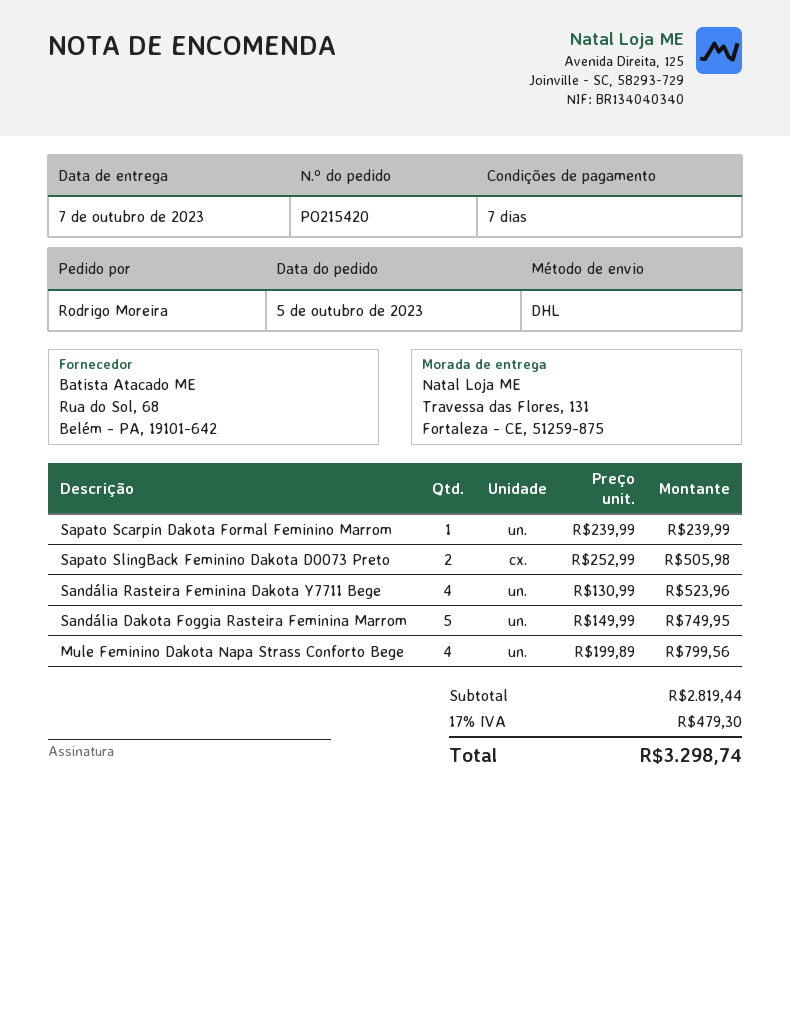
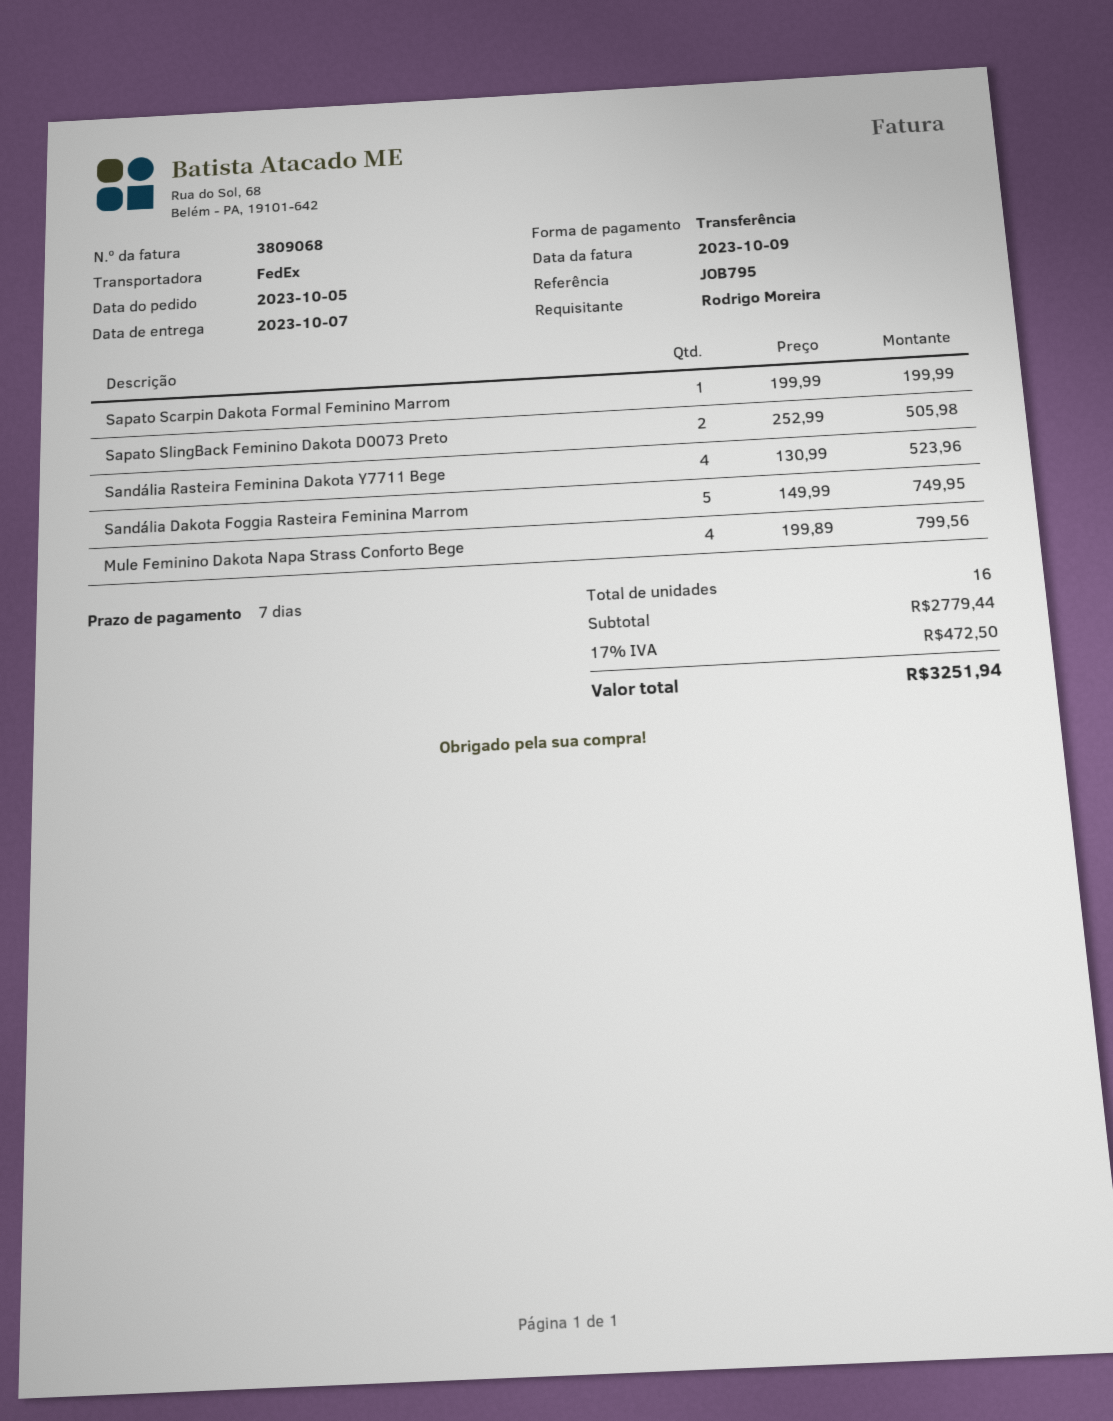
shipping method: DHL -> FedEx
Sapato Scarpin Dakota Formal Feminino Marrom: 1 x 239.99 = 239.99 -> 1 x 199.99 = 199.99
subtotal: 2819.44 -> 2779.44
tax: 17% = 479.30 -> 17% = 472.50
total: 3298.74 -> 3251.94

